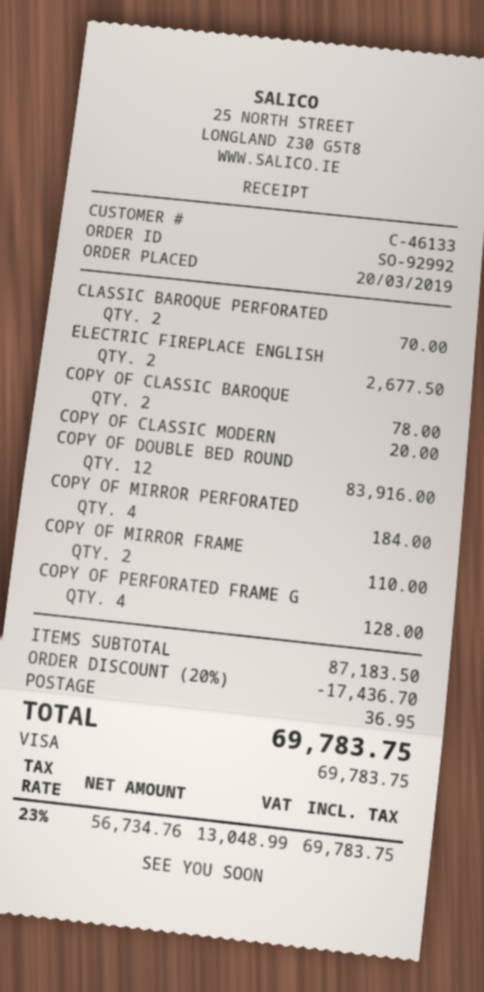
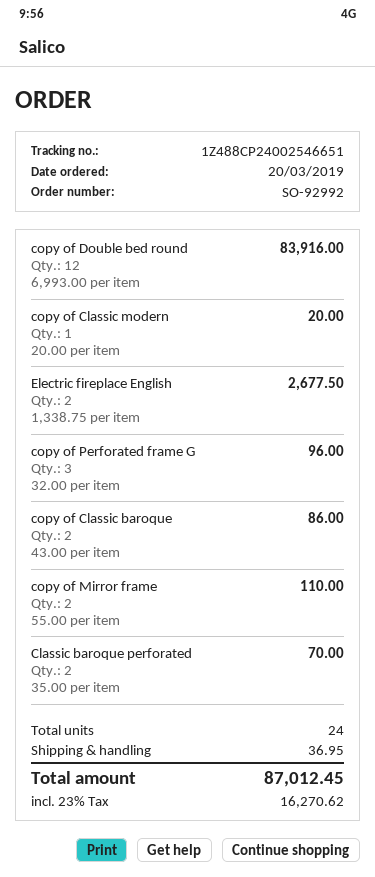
COPY OF CLASSIC BAROQUE: 2 for 78.00 -> 2 for 86.00
COPY OF MIRROR PERFORATED: 4 for 184.00 -> none
COPY OF PERFORATED FRAME G: 4 for 128.00 -> 3 for 96.00
discount: 20% = 17436.70 -> none
tax: 23% = 13048.99 -> 23% = 16270.62
total: 69783.75 -> 87012.45

